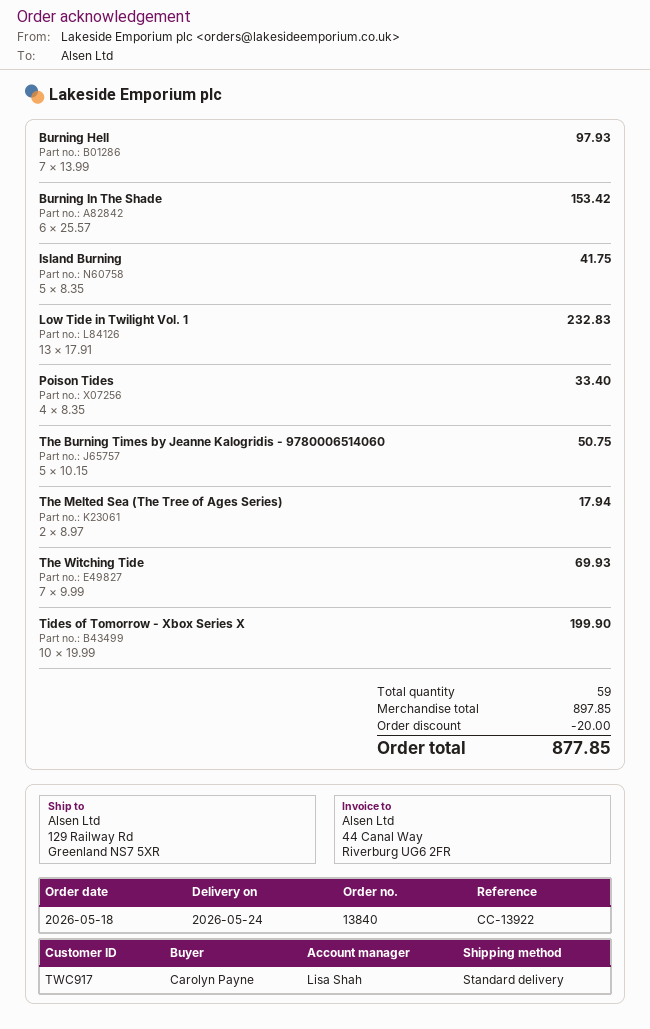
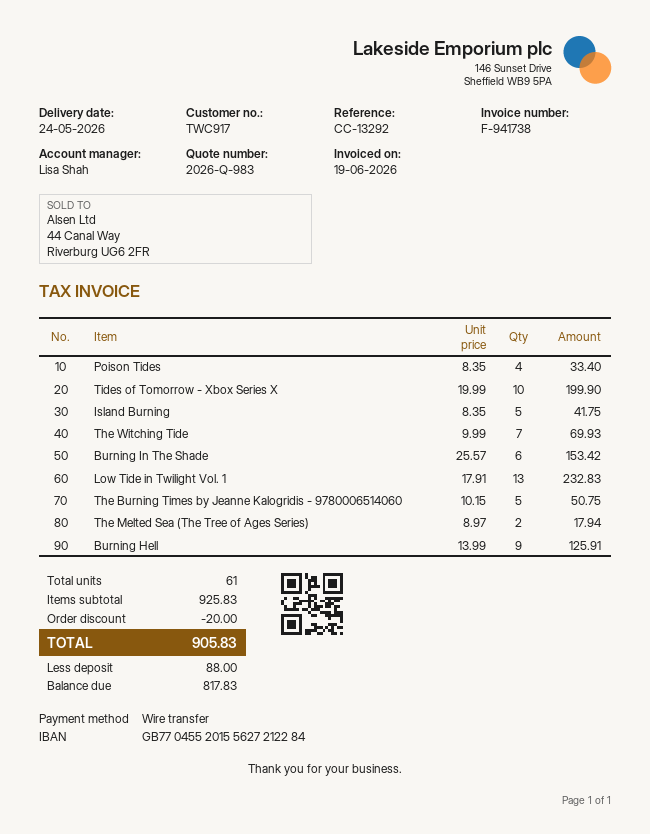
reference: CC-13922 -> CC-13292
Burning Hell: 7 x 13.99 = 97.93 -> 9 x 13.99 = 125.91
total quantity: 59 -> 61
subtotal: 897.85 -> 925.83
total: 877.85 -> 905.83

